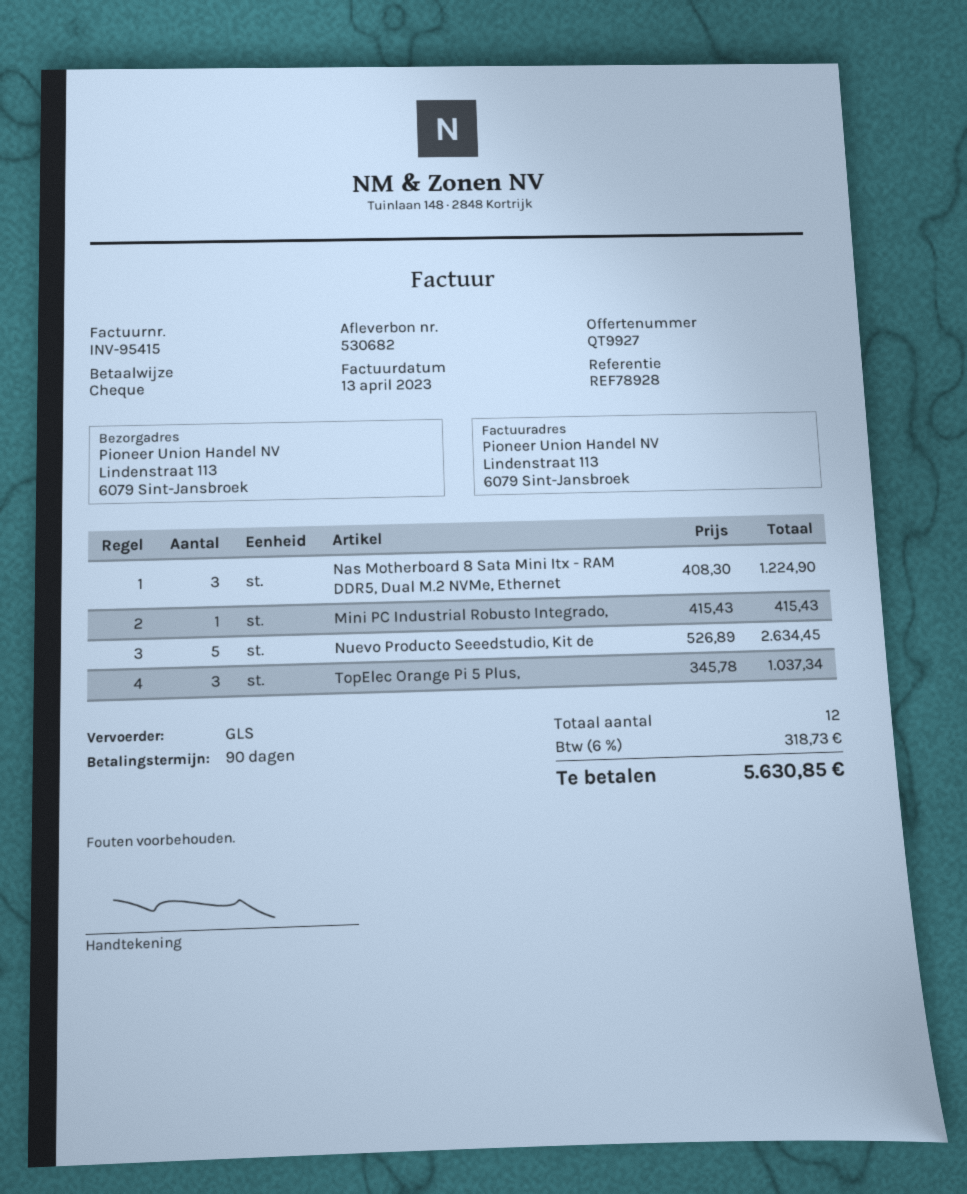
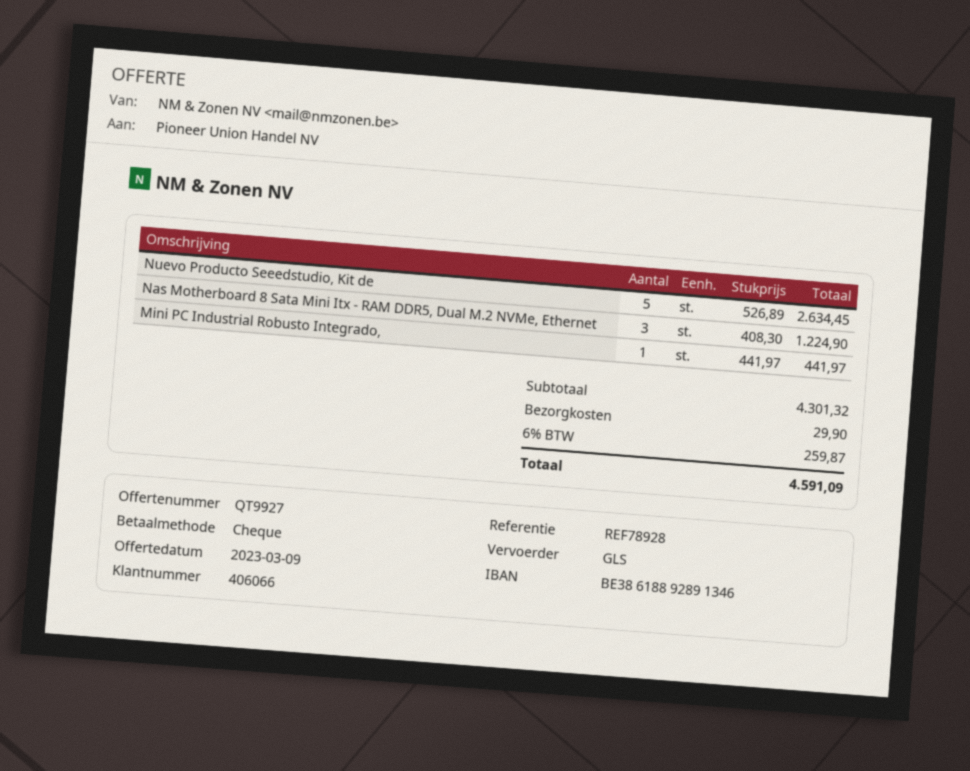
Mini PC Industrial Robusto Integrado,: 1 x 415.43 = 415.43 -> 1 x 441.97 = 441.97
TopElec Orange Pi 5 Plus,: 3 x 345.78 = 1037.34 -> none
shipping: none -> 29.90
tax: 6% = 318.73 -> 6% = 259.87
total: 5630.85 -> 4591.09

